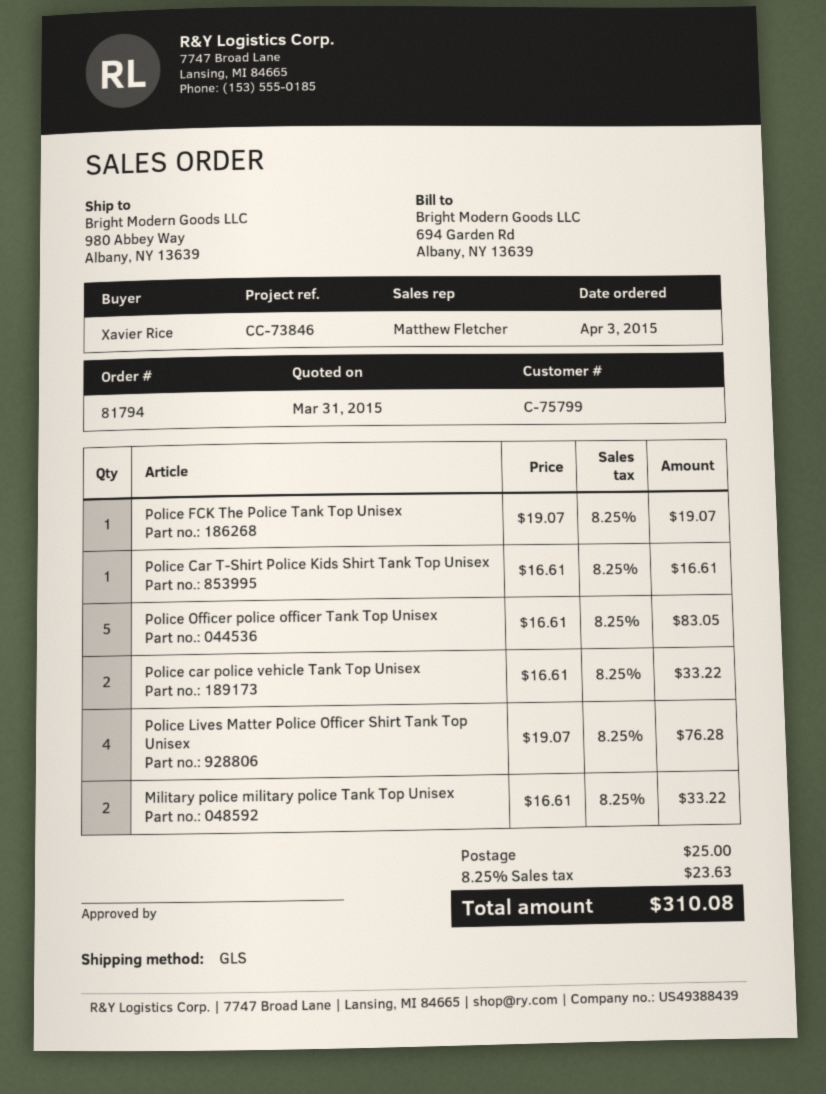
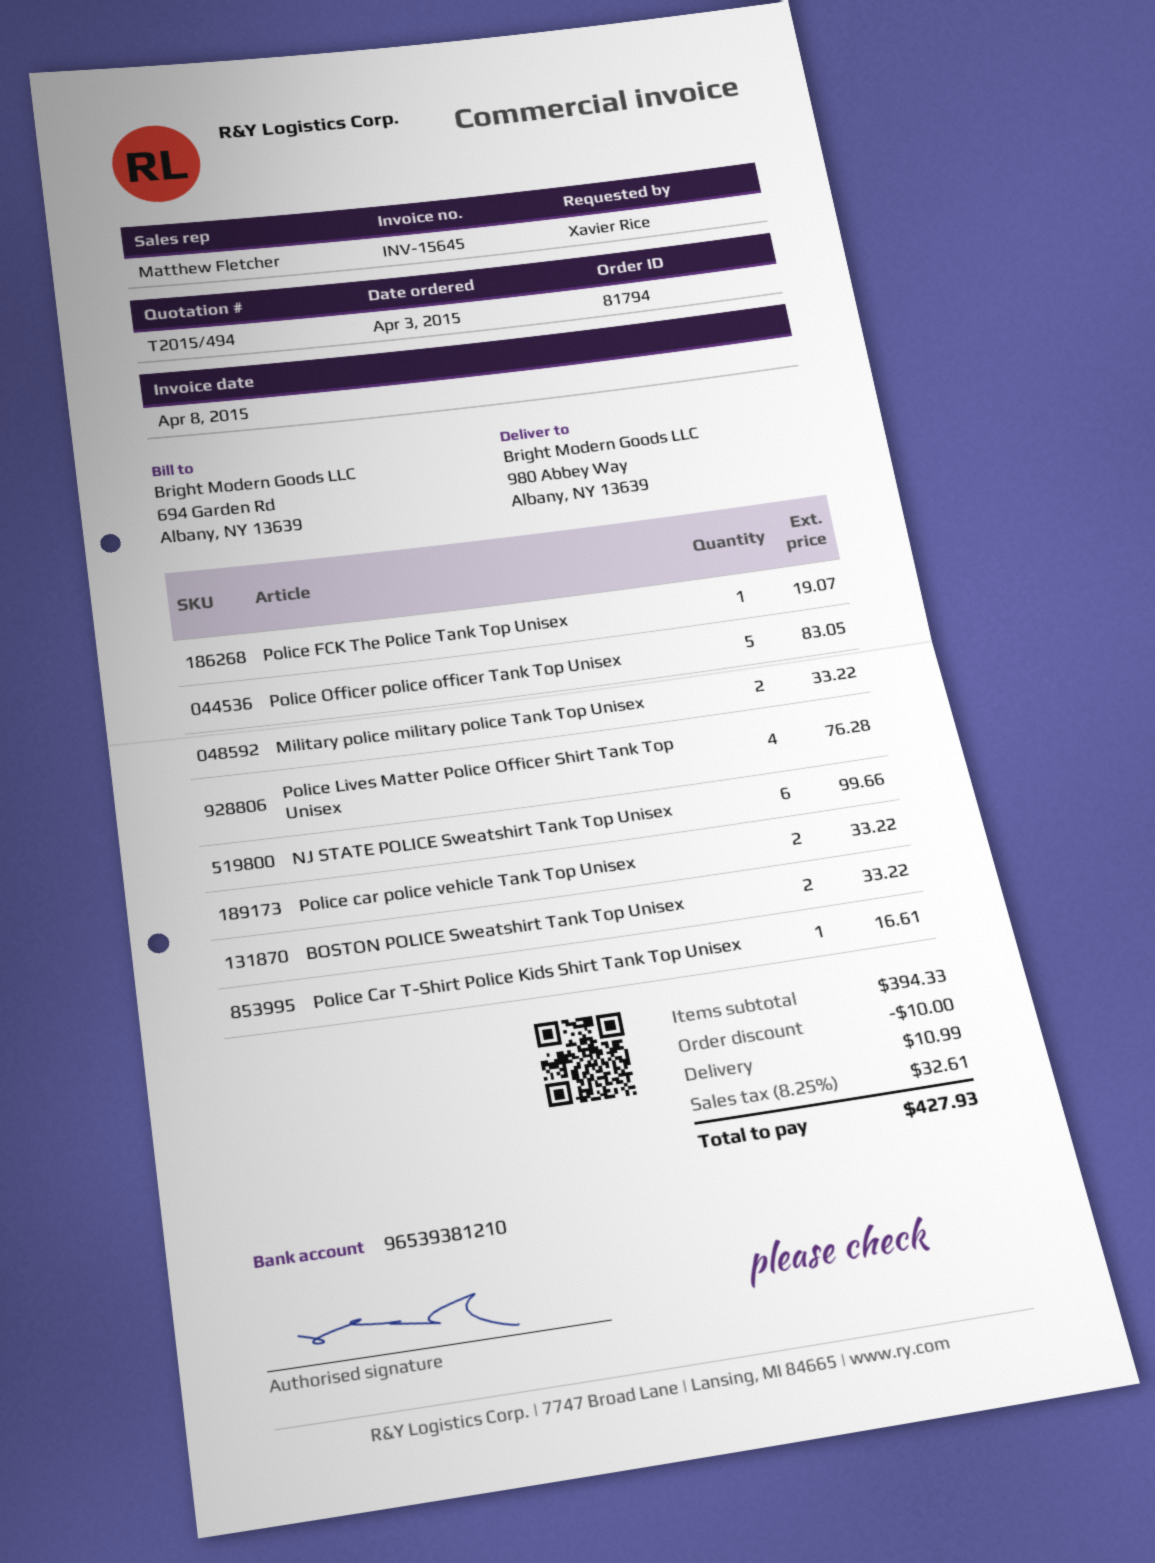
NJ STATE POLICE Sweatshirt Tank Top Unisex: none -> 6 for 99.66
BOSTON POLICE Sweatshirt Tank Top Unisex: none -> 2 for 33.22
discount: none -> 10.00
shipping: 25.00 -> 10.99
tax: 8.25% = 23.63 -> 8.25% = 32.61
total: 310.08 -> 427.93

